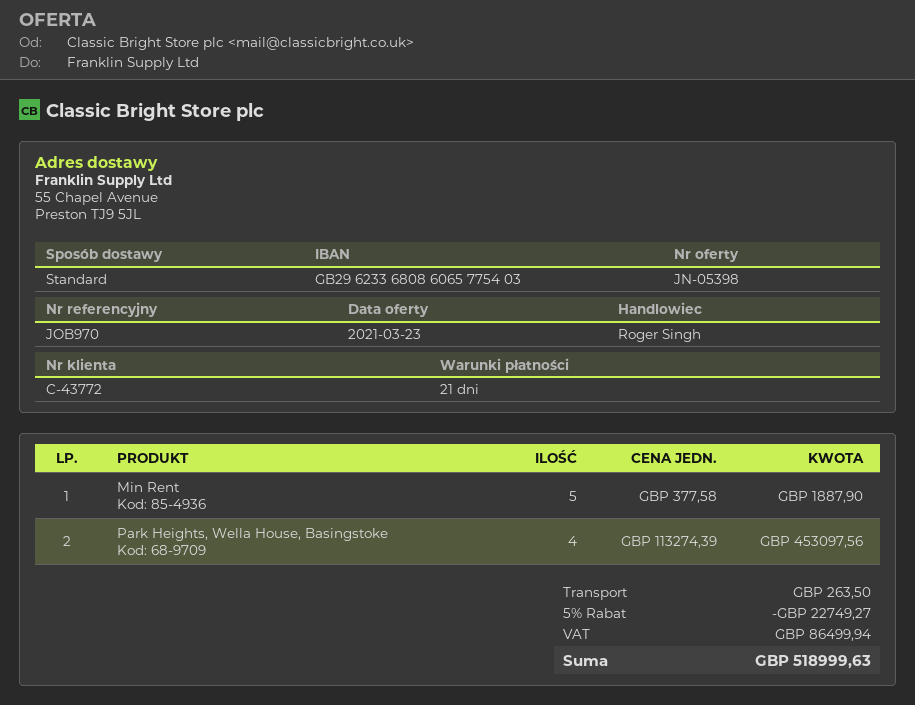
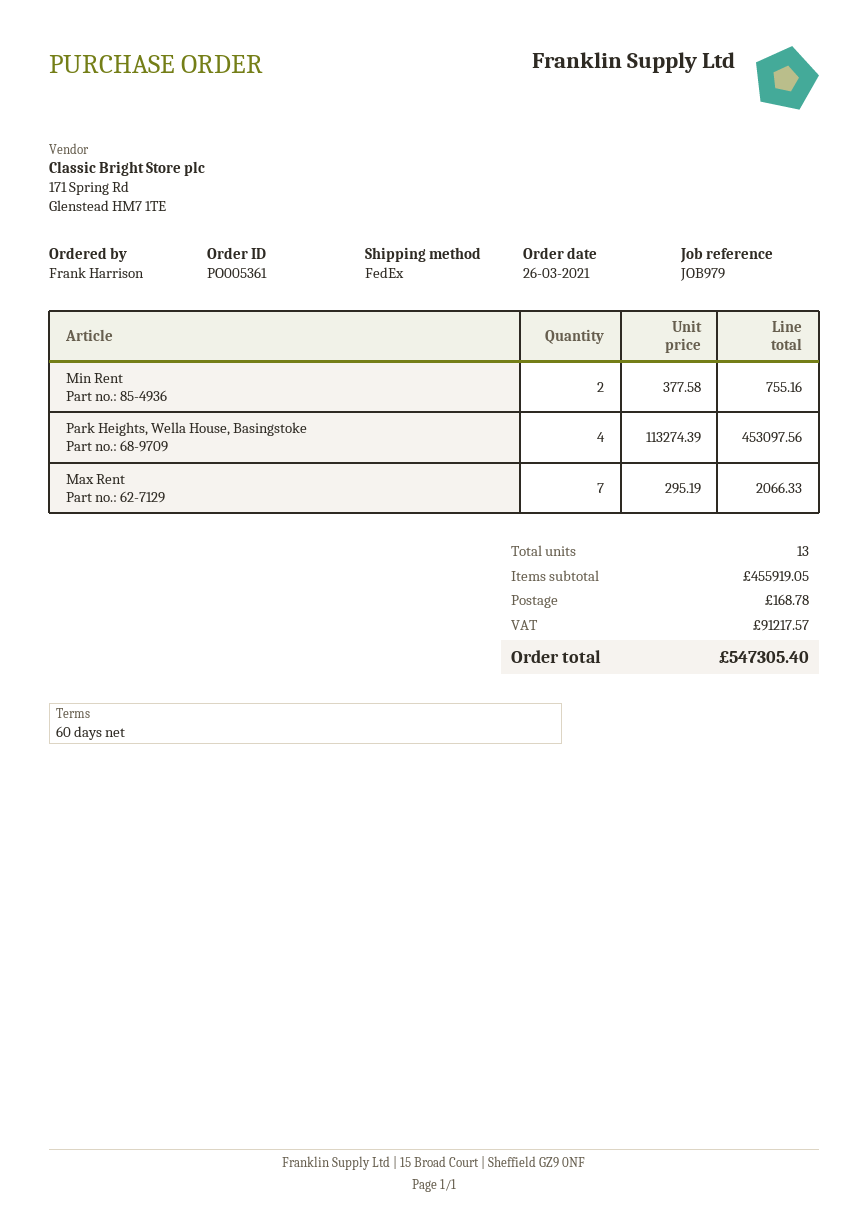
payment terms: 21 days -> 60 days
reference: JOB970 -> JOB979
shipping method: standard -> FedEx
Min Rent: 5 x 377.58 = 1887.90 -> 2 x 377.58 = 755.16
Max Rent: none -> 7 x 295.19 = 2066.33
discount: 5% = 22749.27 -> none
shipping: 263.50 -> 168.78
tax: 86499.94 -> 91217.57
total: 518999.63 -> 547305.40

